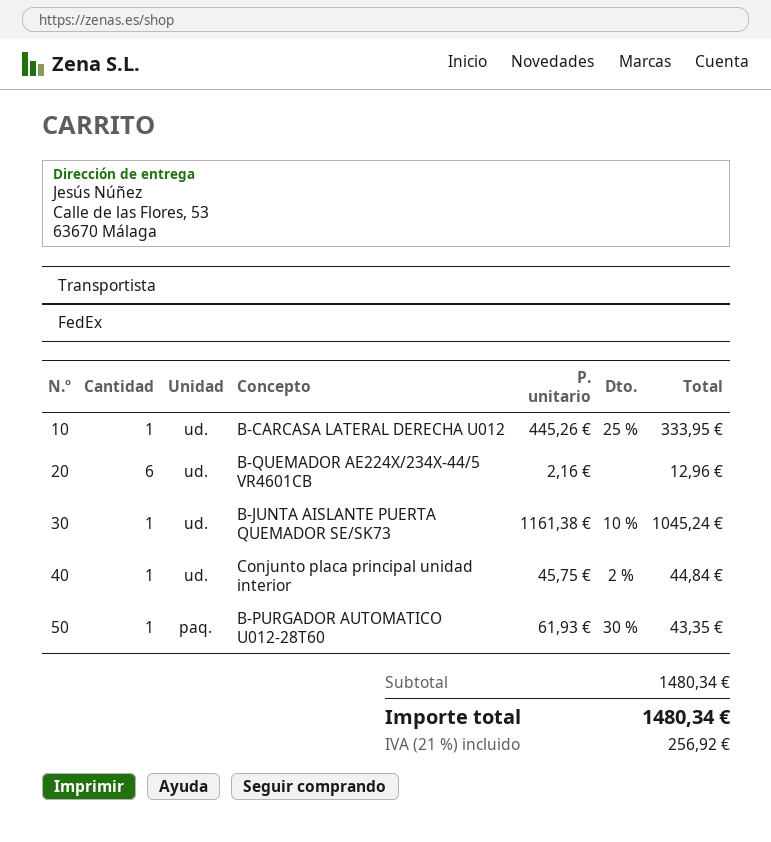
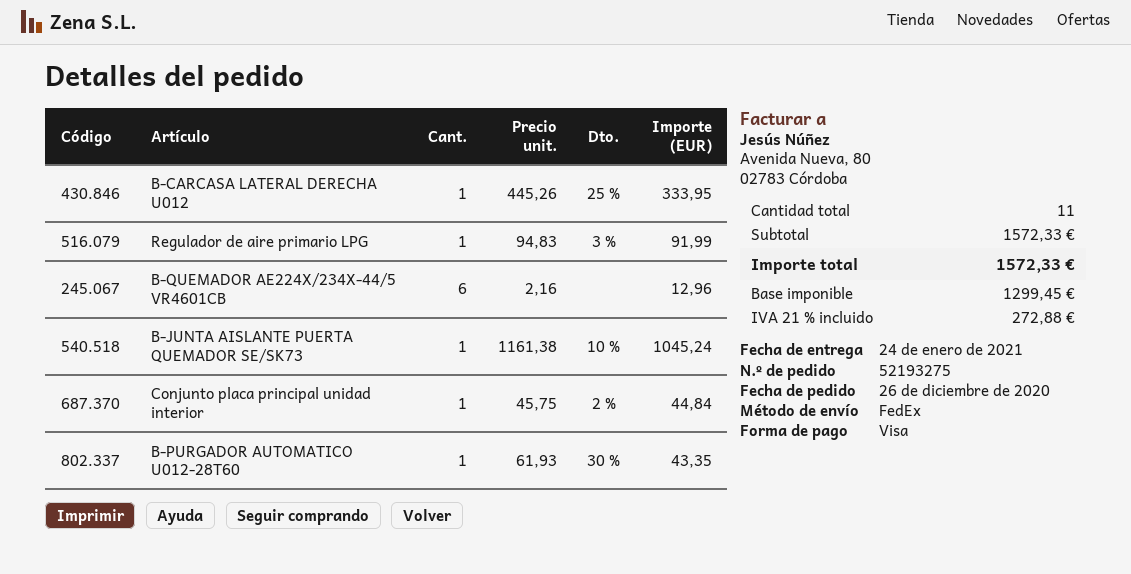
Regulador de aire primario LPG: none -> 1 x 94.83 - 3% = 91.99
subtotal: 1480.34 -> 1572.33
tax: 21% = 256.92 -> 21% = 272.88
total: 1480.34 -> 1572.33

